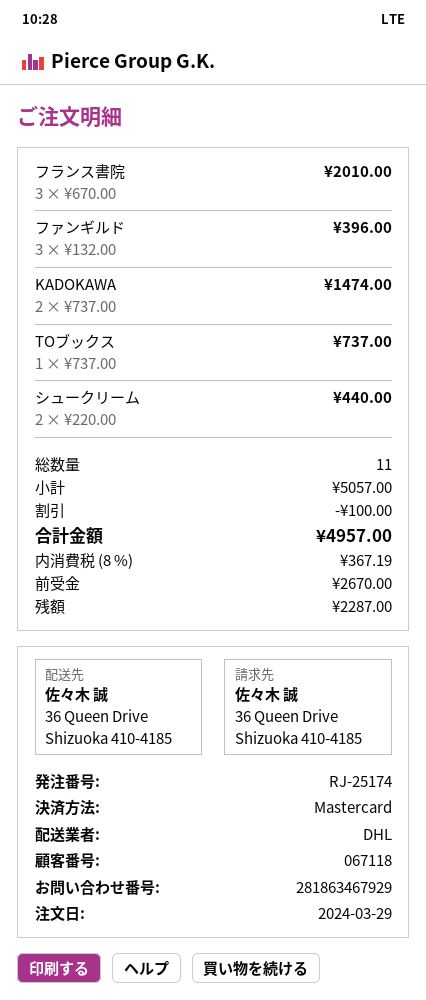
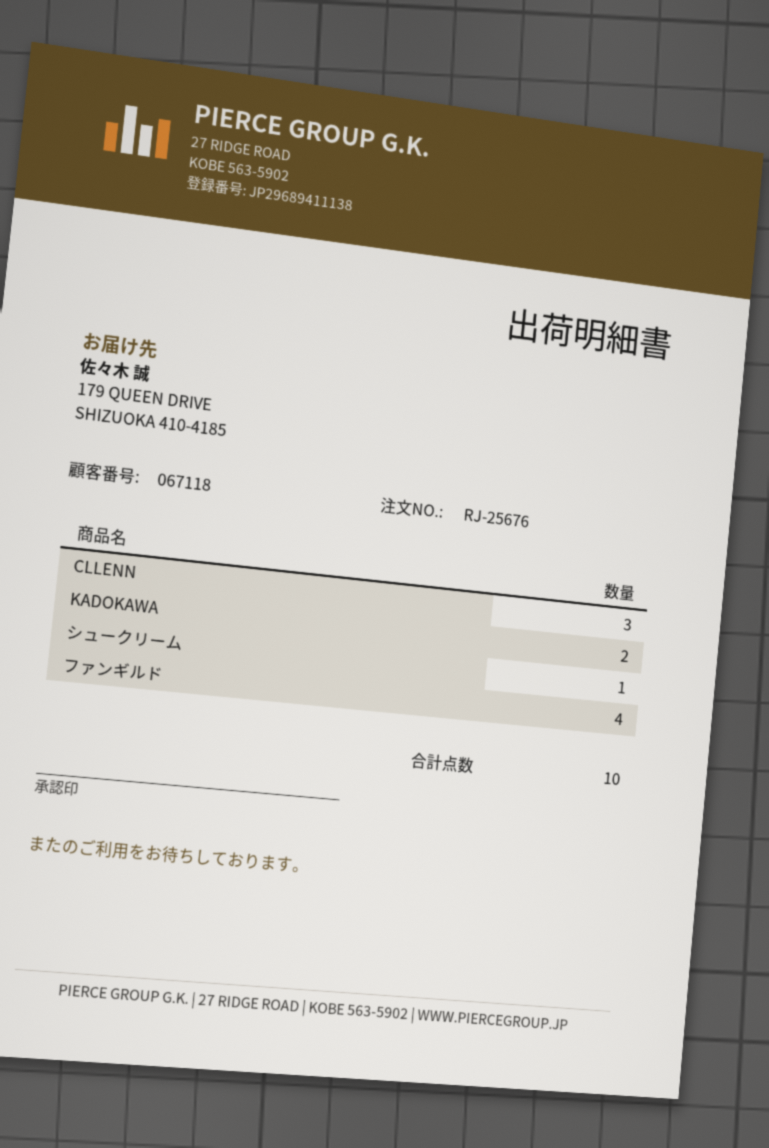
order number: RJ-25174 -> RJ-25676
ship to: 36 Queen Drive, Shizuoka 410-4185 -> 179 QUEEN DRIVE, SHIZUOKA 410-4185
フランス書院: 3 -> none
ファンギルド: 3 -> 4
TOブックス: 1 -> none
シュークリーム: 2 -> 1
CLLENN: none -> 3
total quantity: 11 -> 10

